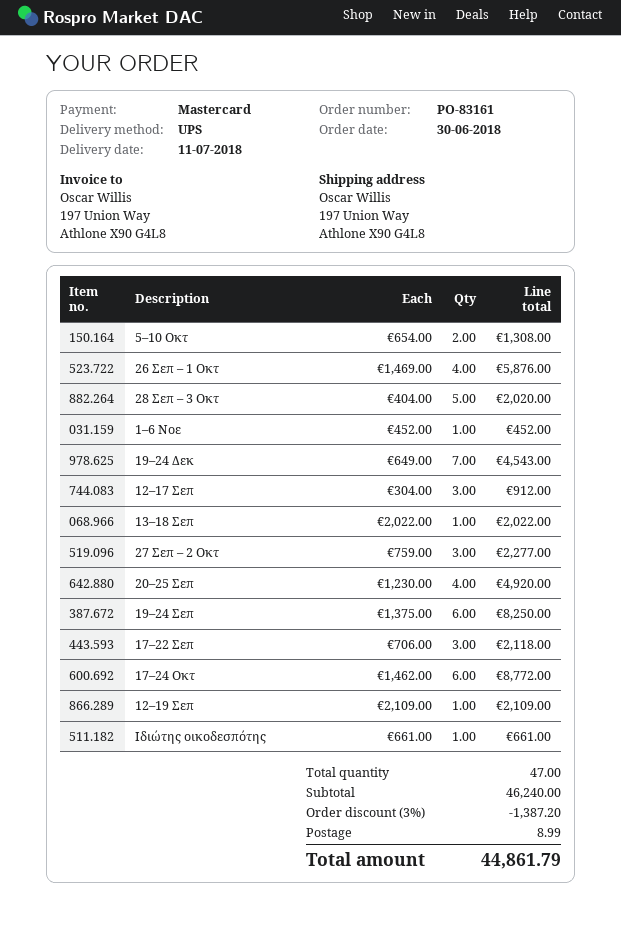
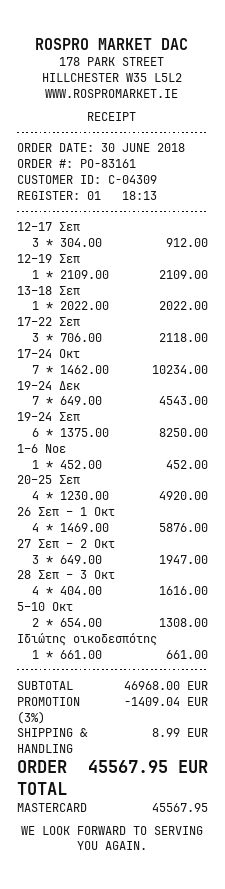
28 Σεπ – 3 Οκτ: 5 x 404.00 = 2020.00 -> 4 x 404.00 = 1616.00
27 Σεπ – 2 Οκτ: 3 x 759.00 = 2277.00 -> 3 x 649.00 = 1947.00
17–24 Οκτ: 6 x 1462.00 = 8772.00 -> 7 x 1462.00 = 10234.00
subtotal: 46240.00 -> 46968.00
discount: 3% = 1387.20 -> 3% = 1409.04
total: 44861.79 -> 45567.95

